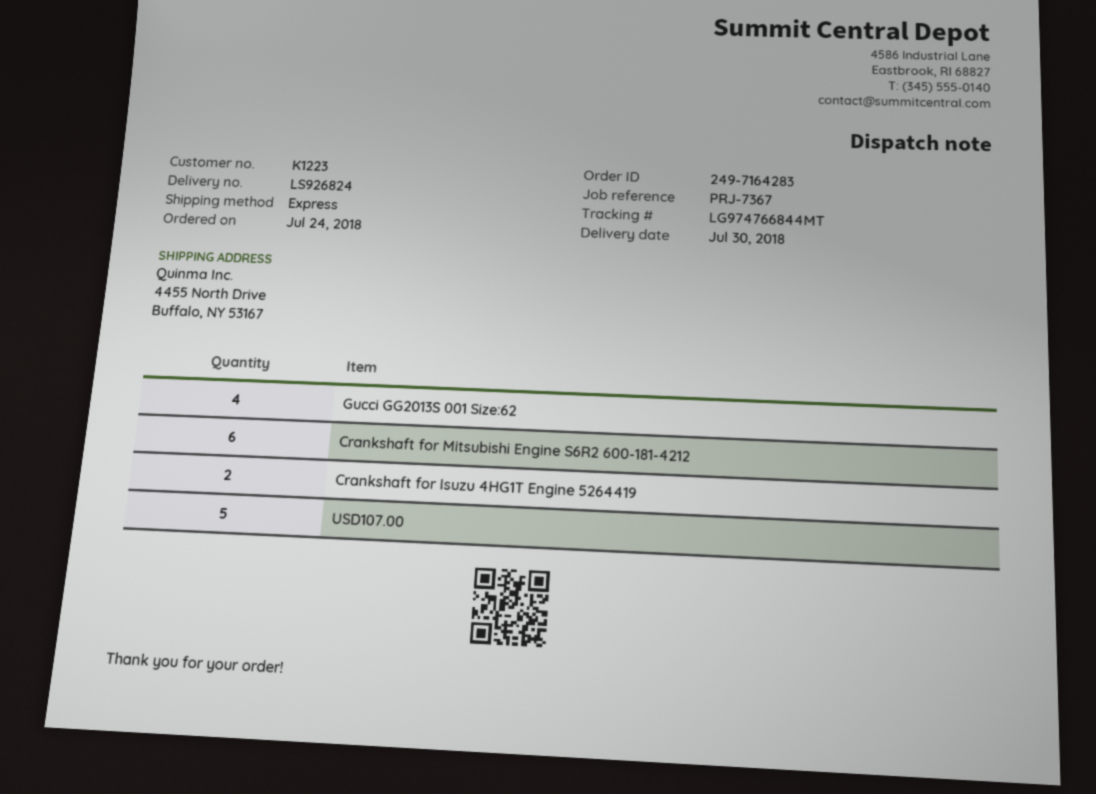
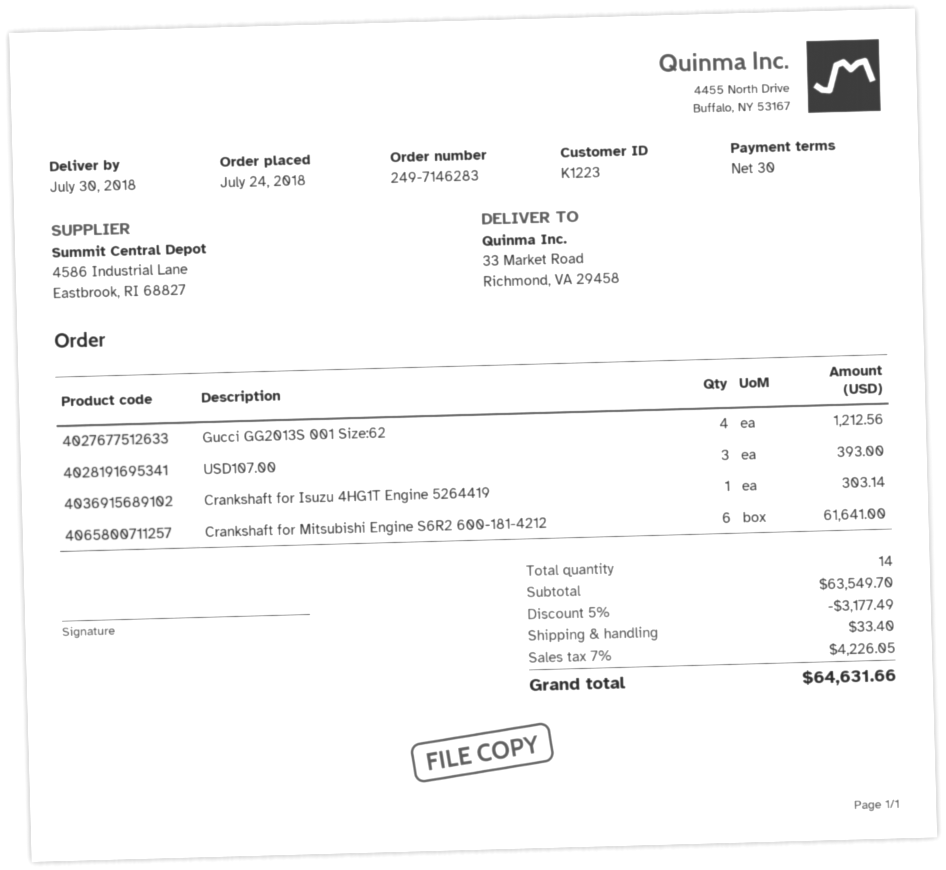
order number: 249-7164283 -> 249-7146283
ship to: 4455 North Drive, Buffalo, NY 53167 -> 33 Market Road, Richmond, VA 29458
Crankshaft for Isuzu 4HG1T Engine 5264419: 2 -> 1
USD107.00: 5 -> 3

